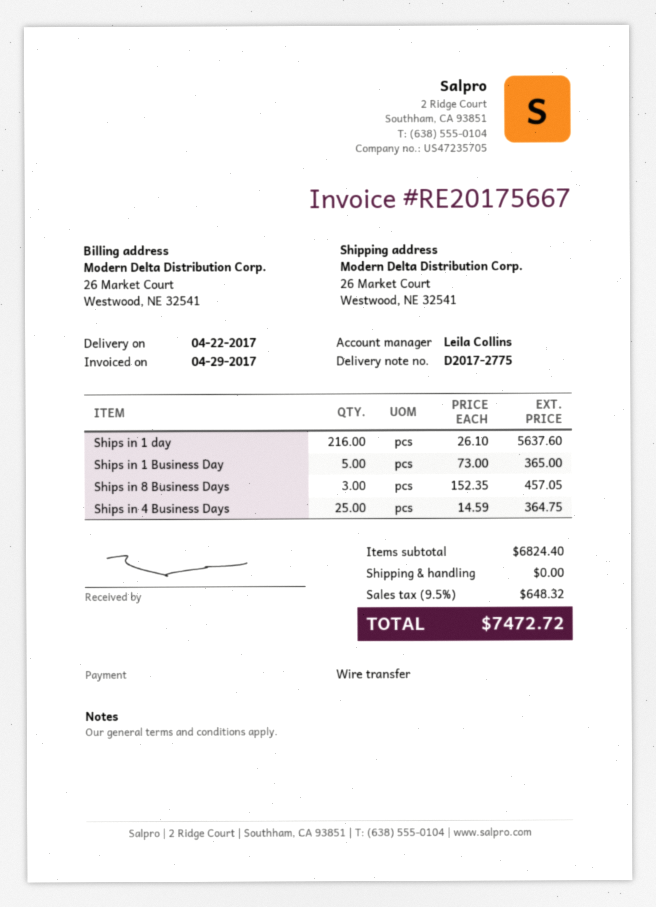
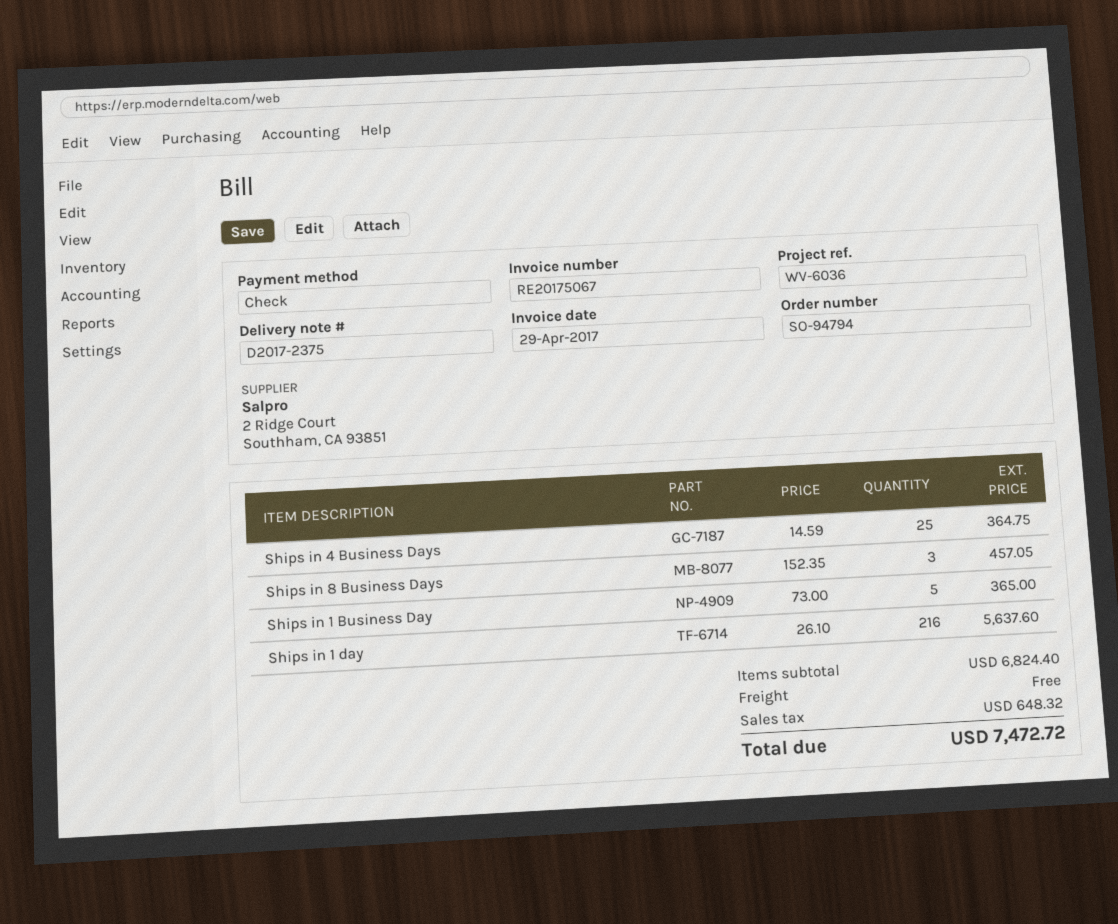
delivery note number: D2017-2775 -> D2017-2375
invoice number: RE20175667 -> RE20175067
payment method: bank transfer -> cheque

